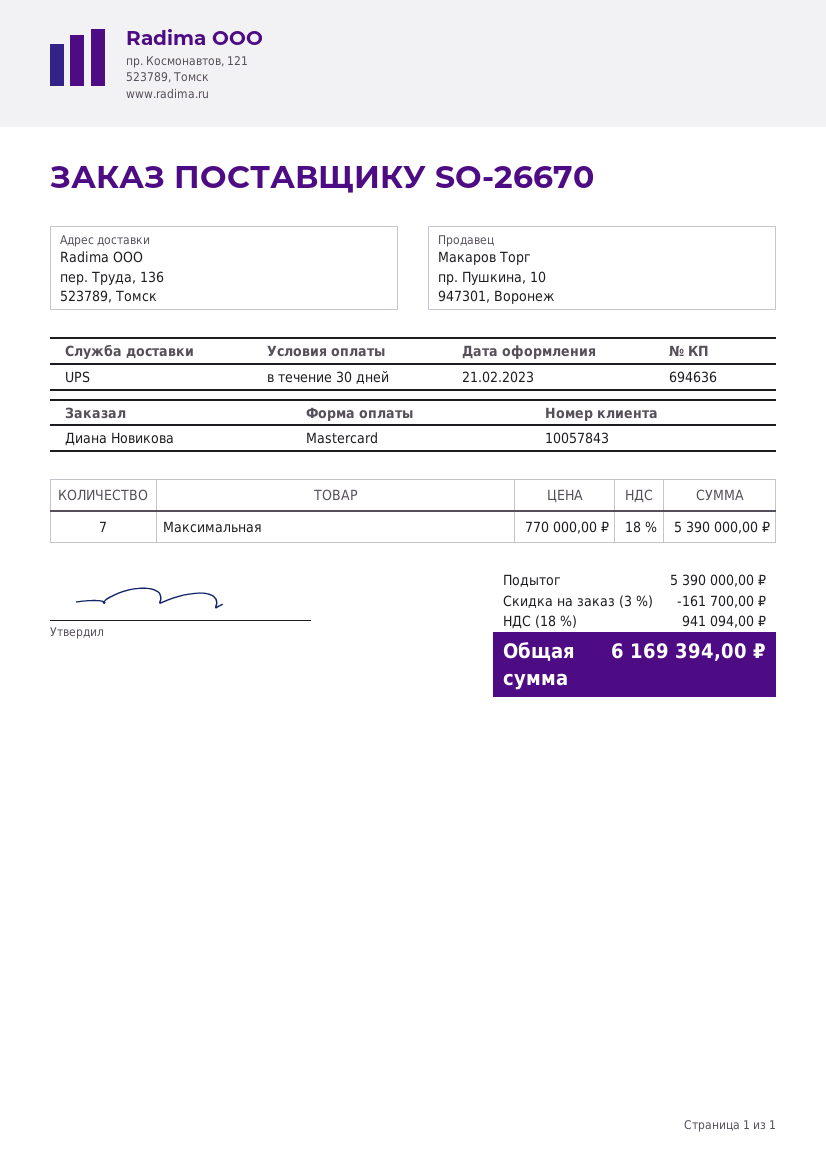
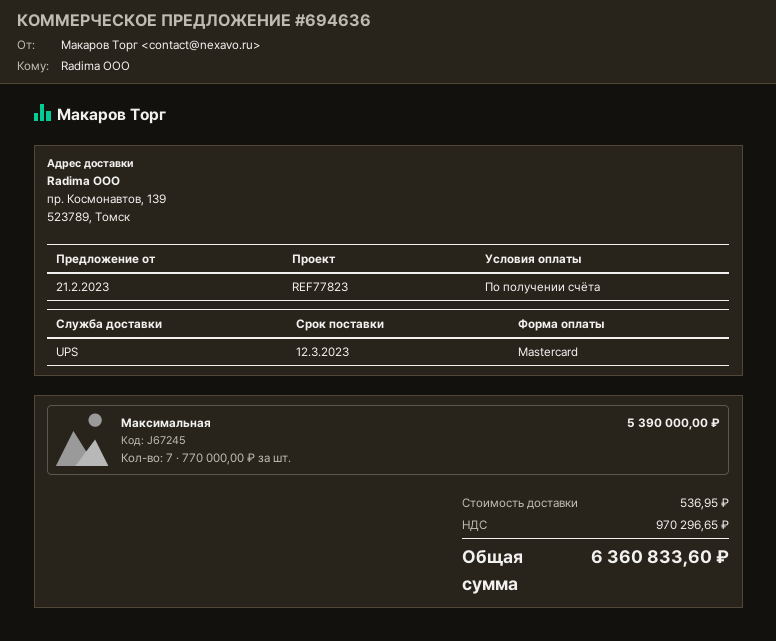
payment terms: 30 days -> on receipt
ship to: пер. Труда, 136, 523789, Томск -> пр. Космонавтов, 139, 523789, Томск
discount: 3% = 161700.00 -> none
shipping: none -> 536.95
tax: 941094.00 -> 970296.65
total: 6169394.00 -> 6360833.60

